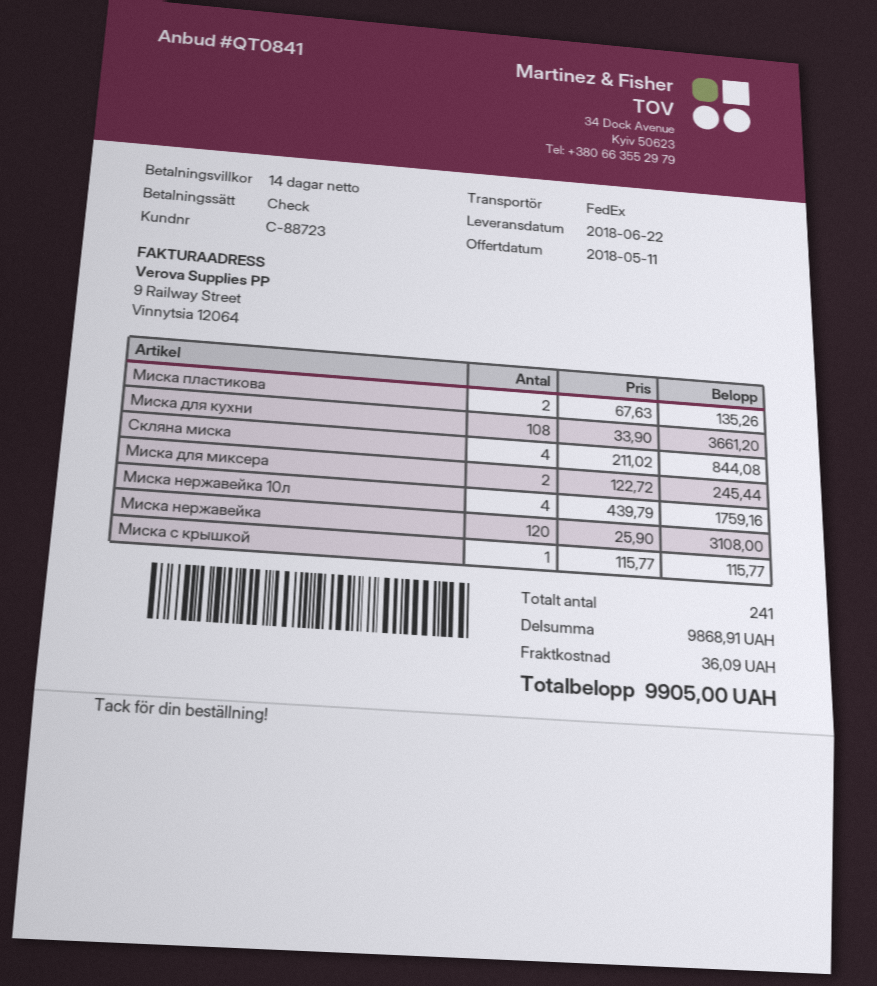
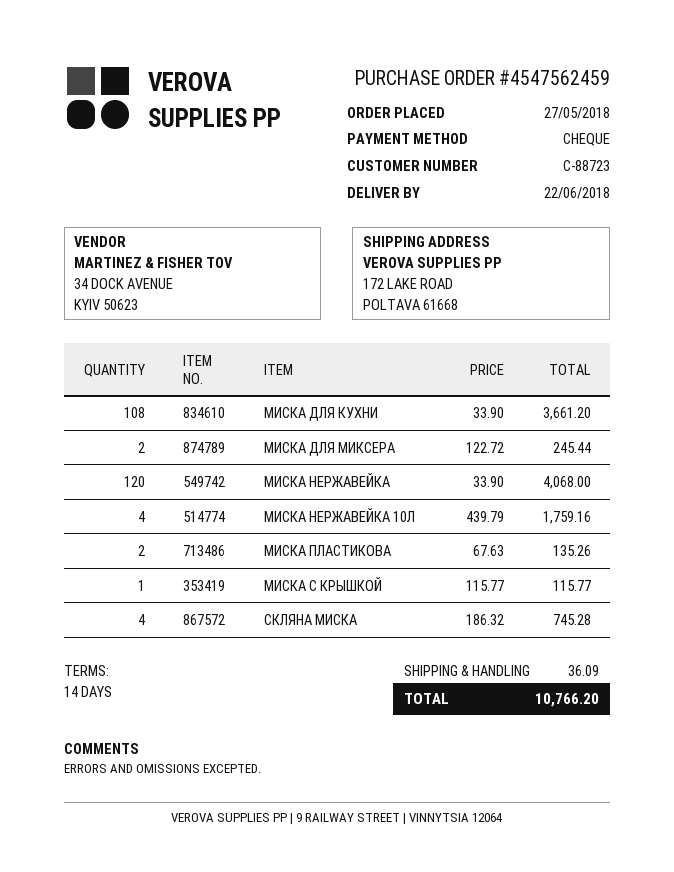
Скляна миска: 4 x 211.02 = 844.08 -> 4 x 186.32 = 745.28
Миска нержавейка: 120 x 25.90 = 3108.00 -> 120 x 33.90 = 4068.00
total: 9905.00 -> 10766.20

